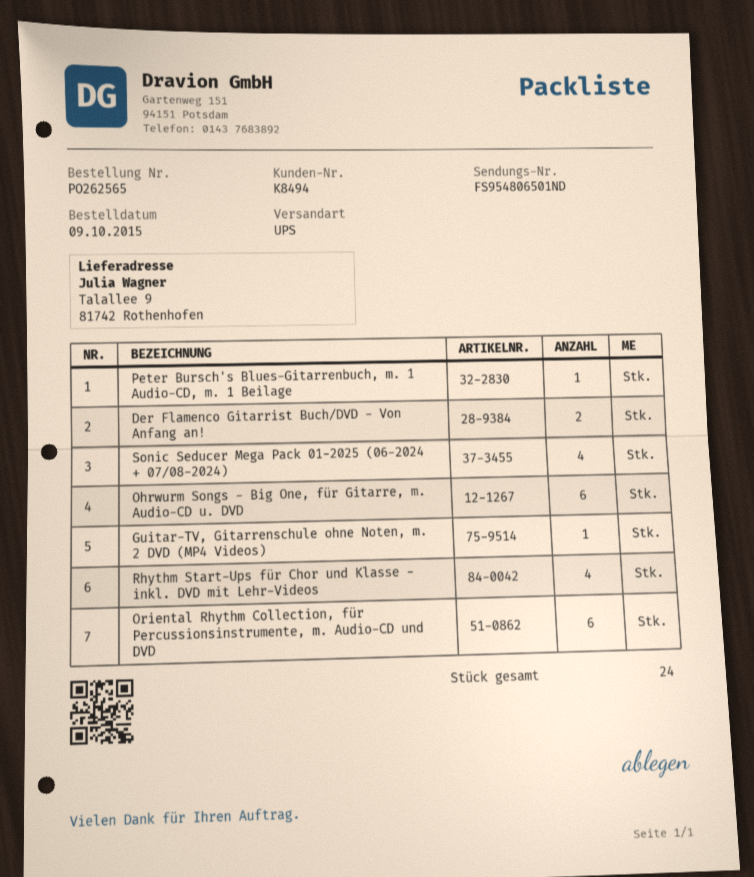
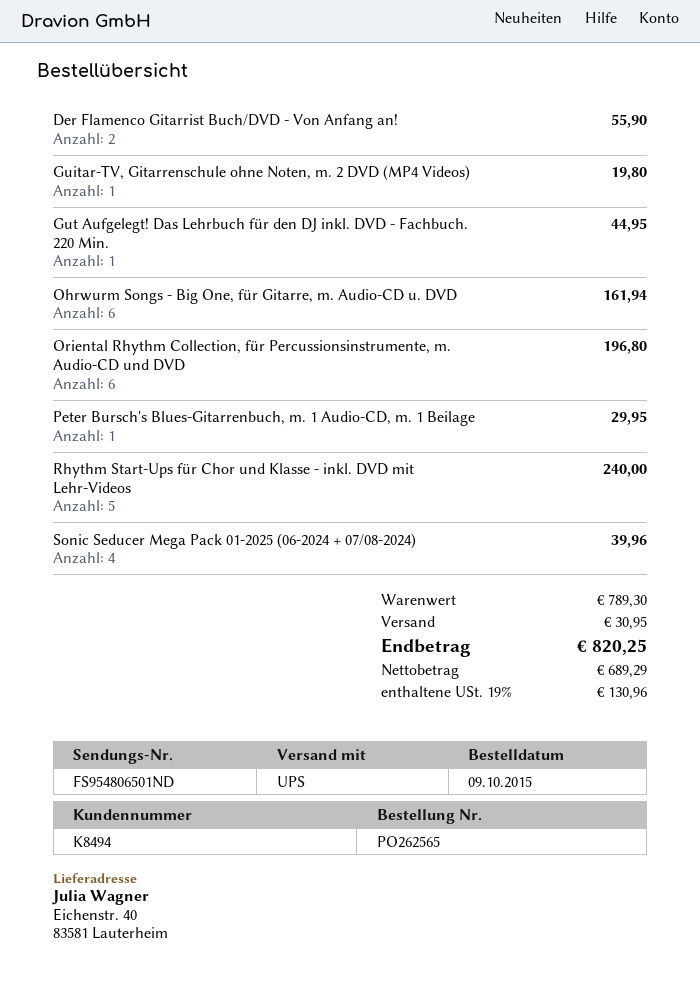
ship to: Talallee 9, 81742 Rothenhofen -> Eichenstr. 40, 83581 Lauterheim
Rhythm Start-Ups für Chor und Klasse - inkl. DVD mit Lehr-Videos: 4 -> 5
Gut Aufgelegt! Das Lehrbuch für den DJ inkl. DVD - Fachbuch. 220 Min.: none -> 1

